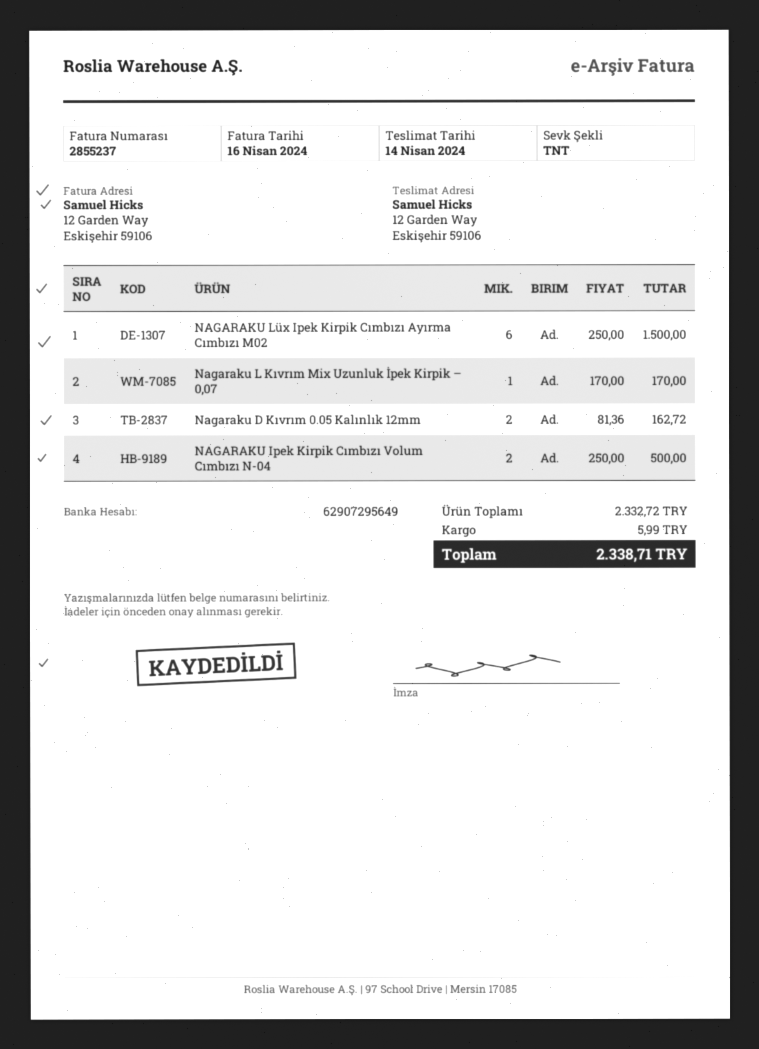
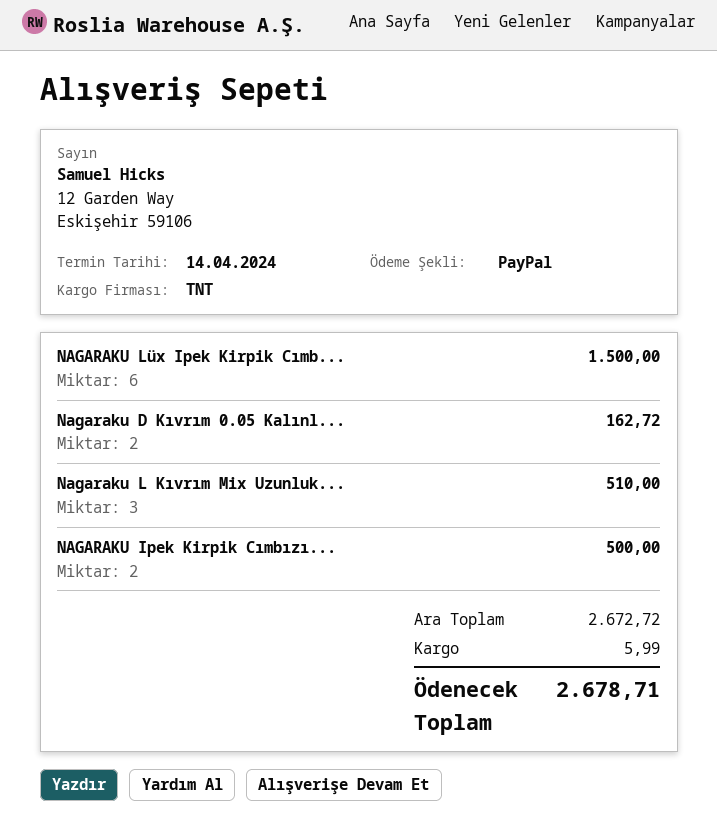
Nagaraku L Kıvrım Mix Uzunluk İpek Kirpik – 0,07: 1 for 170.00 -> 3 for 510.00
subtotal: 2332.72 -> 2672.72
total: 2338.71 -> 2678.71

